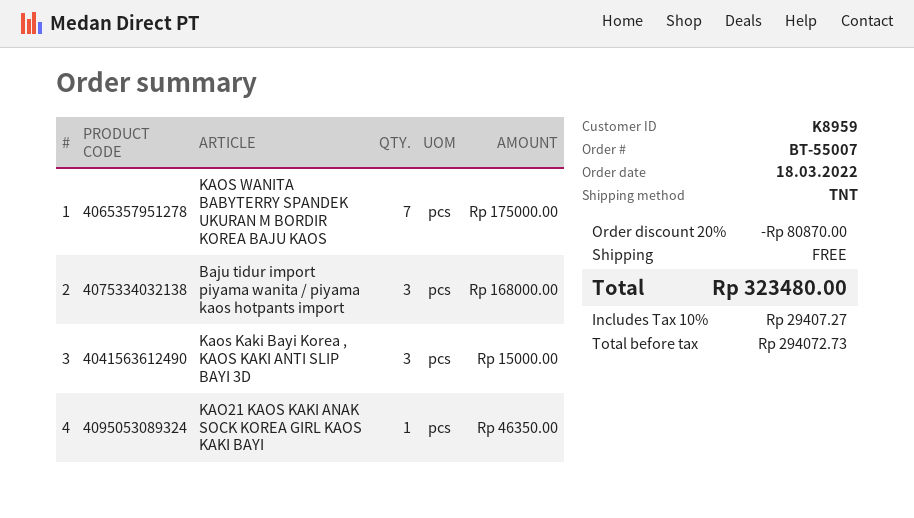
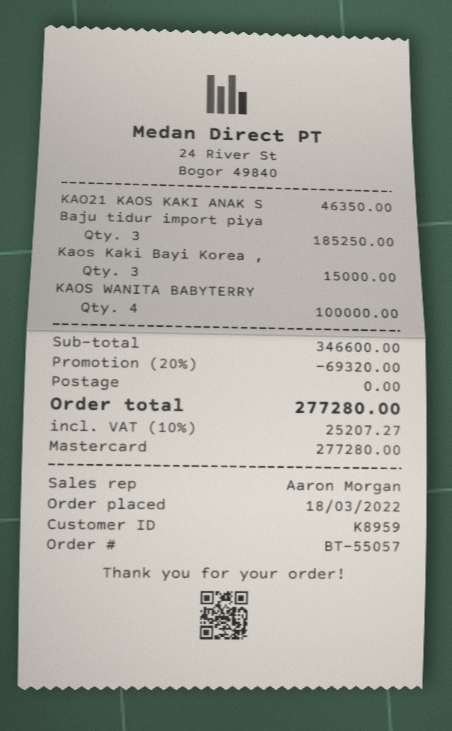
order number: BT-55007 -> BT-55057
KAOS WANITA BABYTERRY SPANDEK UKURAN M BORDIR KOREA BAJU KAOS: 7 for 175000.00 -> 4 for 100000.00
Baju tidur import piyama wanita / piyama kaos hotpants import: 3 for 168000.00 -> 3 for 185250.00
discount: 20% = 80870.00 -> 20% = 69320.00
tax: 10% = 29407.27 -> 10% = 25207.27
total: 323480.00 -> 277280.00

